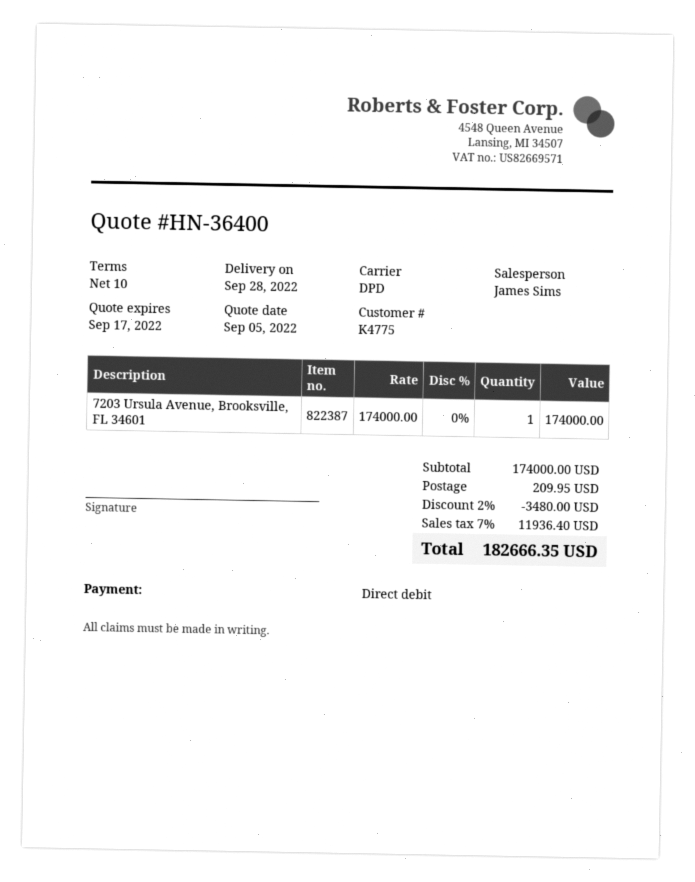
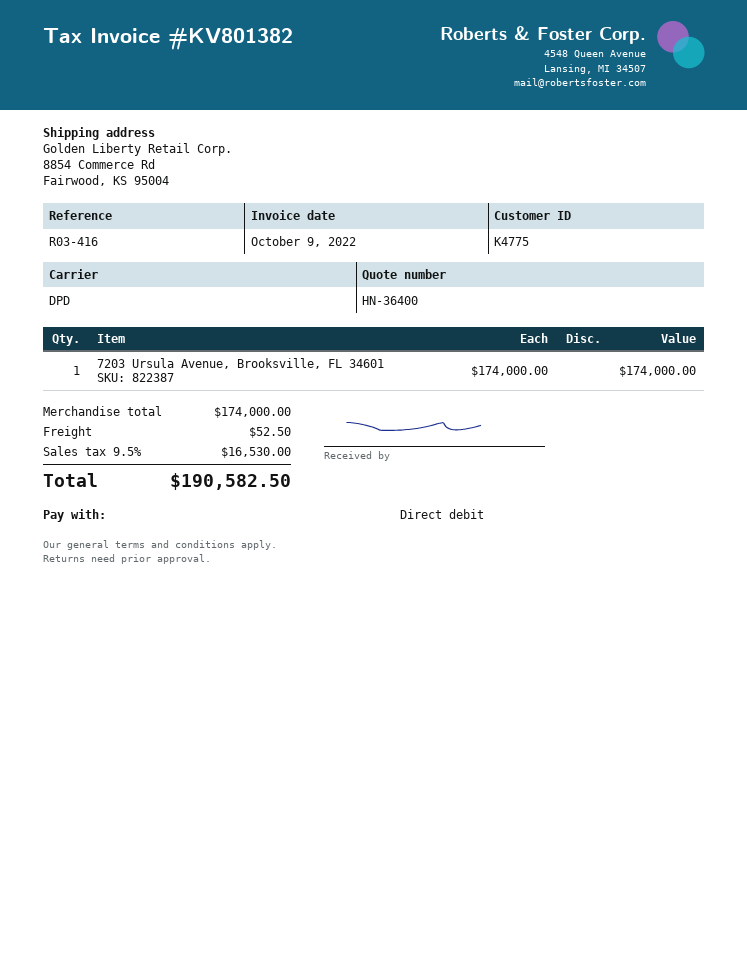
discount: 2% = 3480.00 -> none
shipping: 209.95 -> 52.50
tax: 7% = 11936.40 -> 9.5% = 16530.00
total: 182666.35 -> 190582.50

